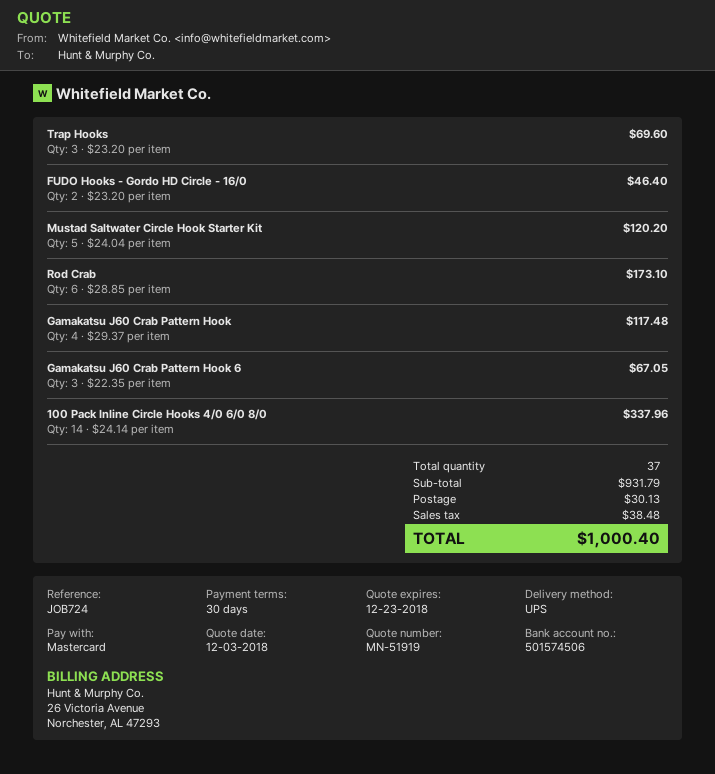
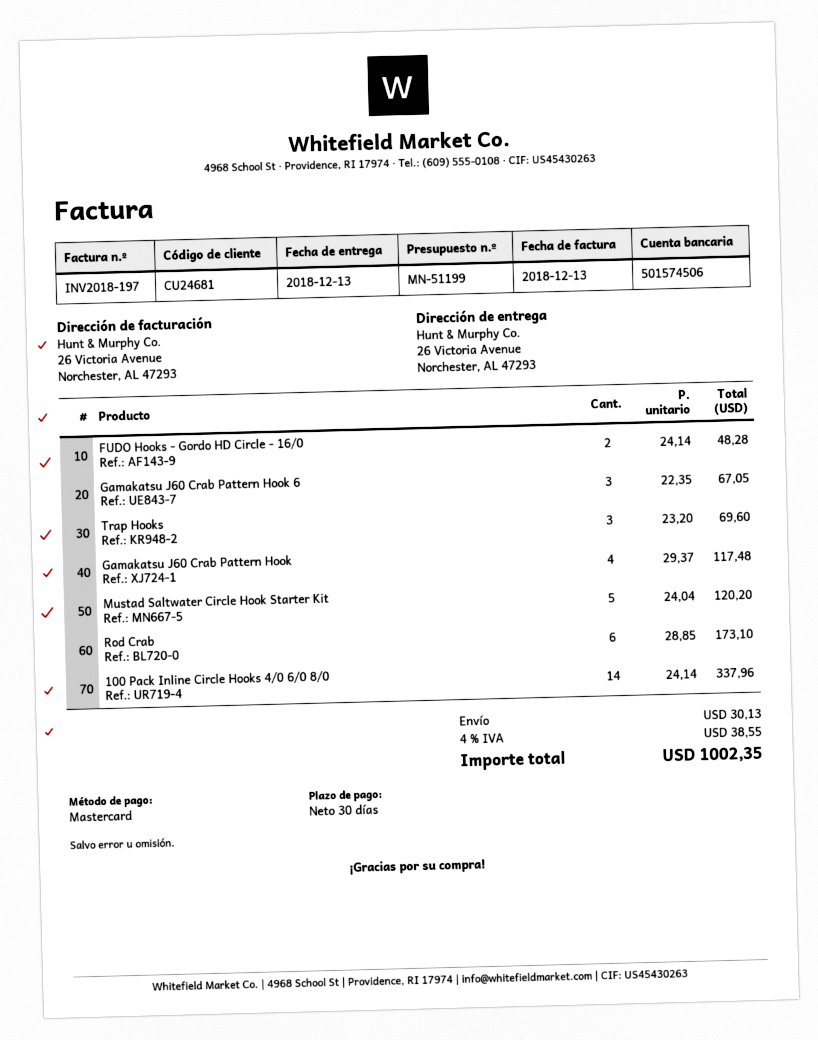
quote number: MN-51919 -> MN-51199
FUDO Hooks - Gordo HD Circle - 16/0: 2 x 23.20 = 46.40 -> 2 x 24.14 = 48.28
tax: 38.48 -> 38.55
total: 1000.40 -> 1002.35

